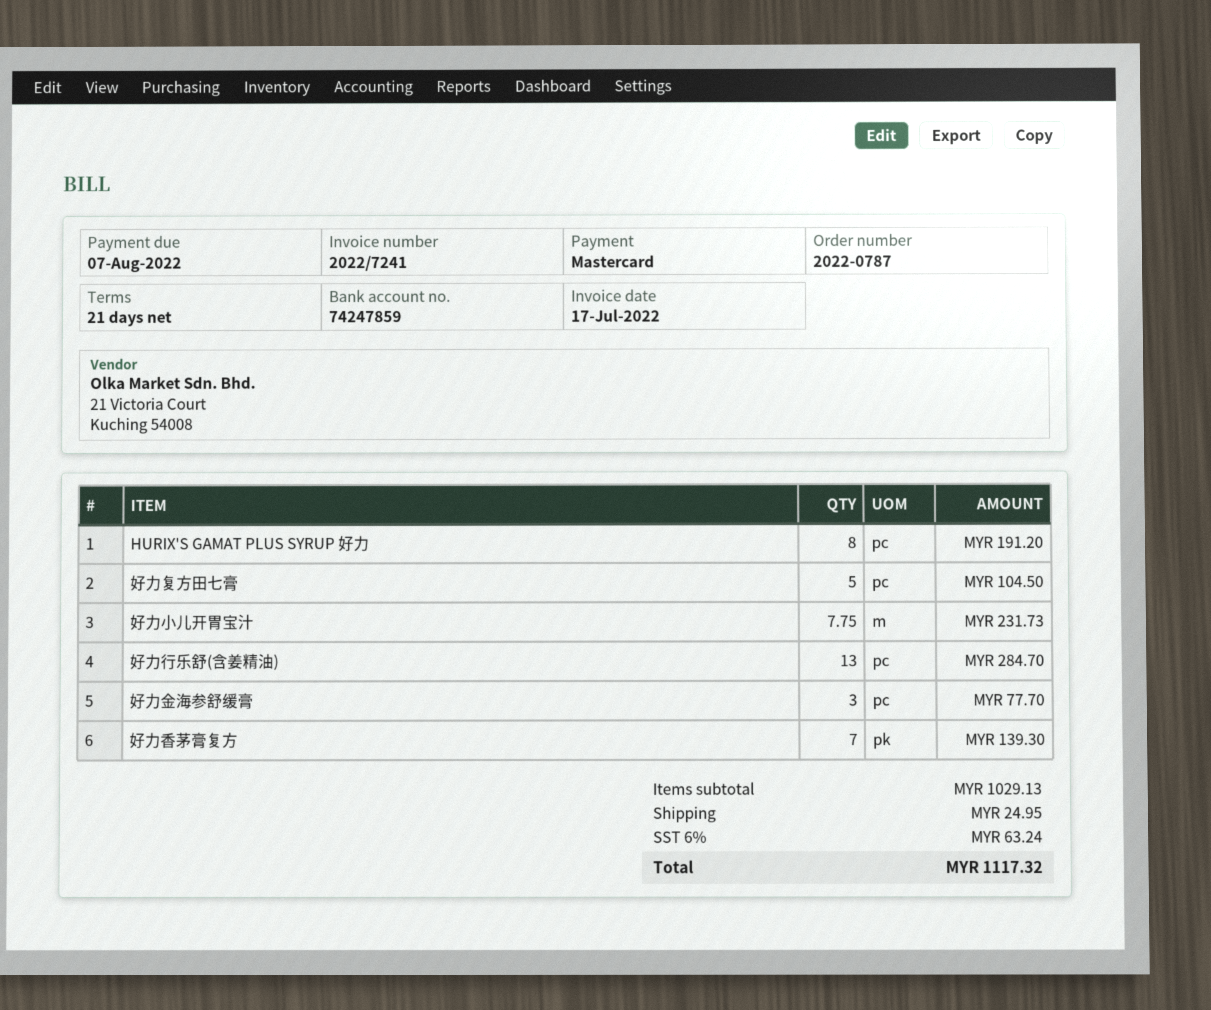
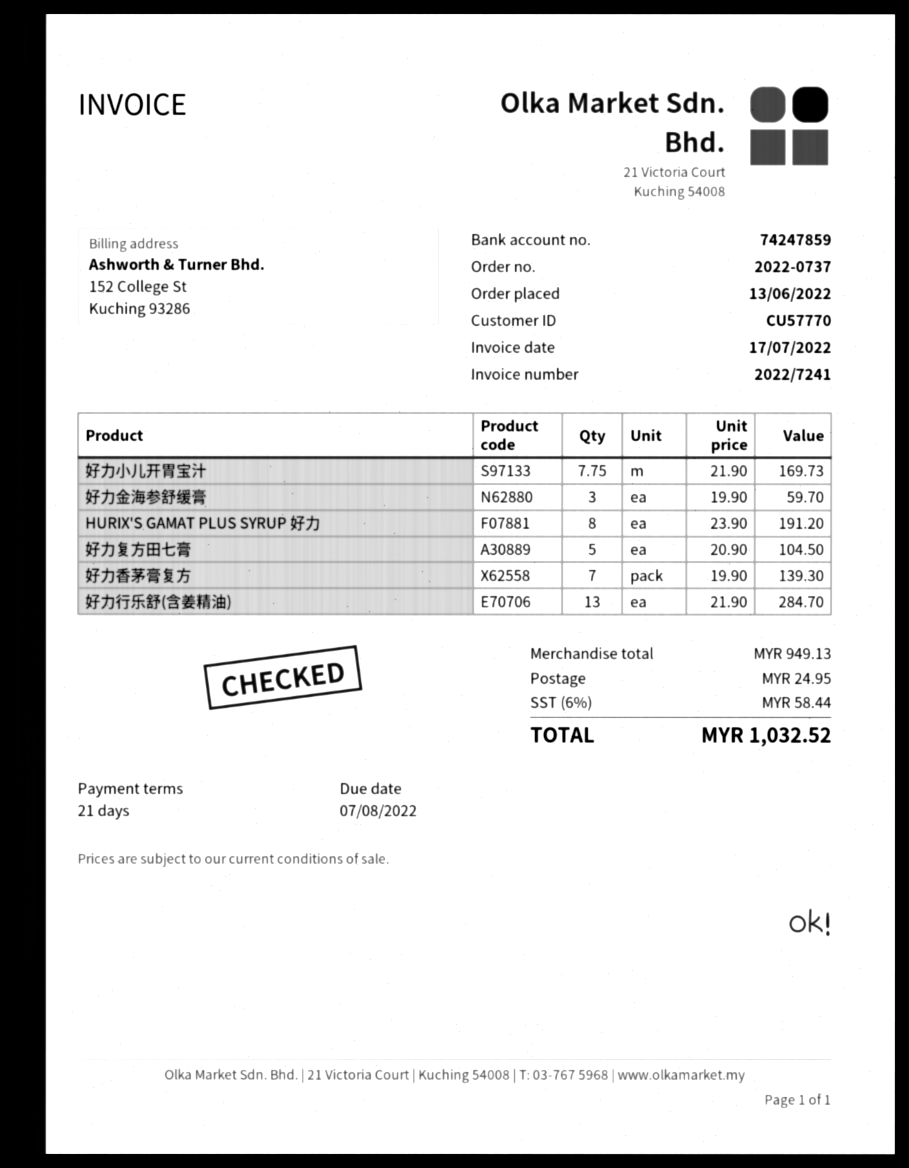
order number: 2022-0787 -> 2022-0737
好力小儿开胃宝汁: 7.75 for 231.73 -> 7.75 for 169.73
好力金海参舒缓膏: 3 for 77.70 -> 3 for 59.70
subtotal: 1029.13 -> 949.13
tax: 6% = 63.24 -> 6% = 58.44
total: 1117.32 -> 1032.52

